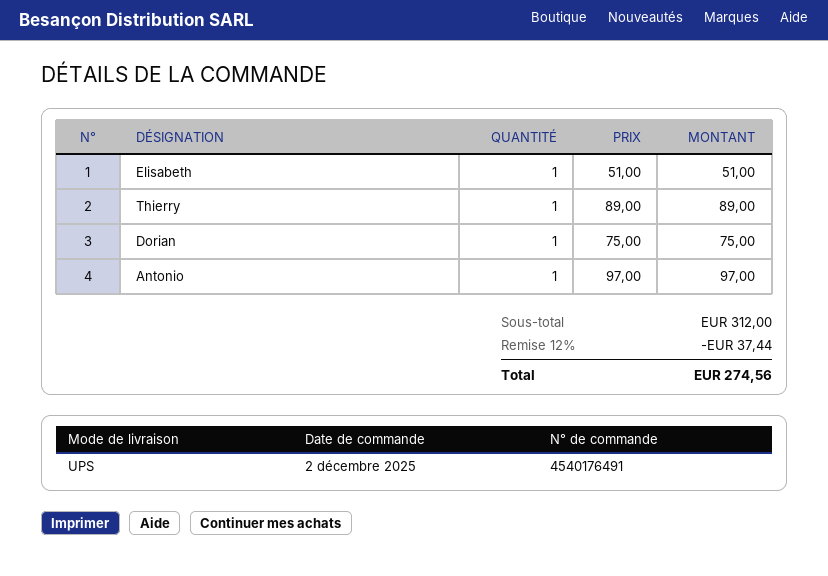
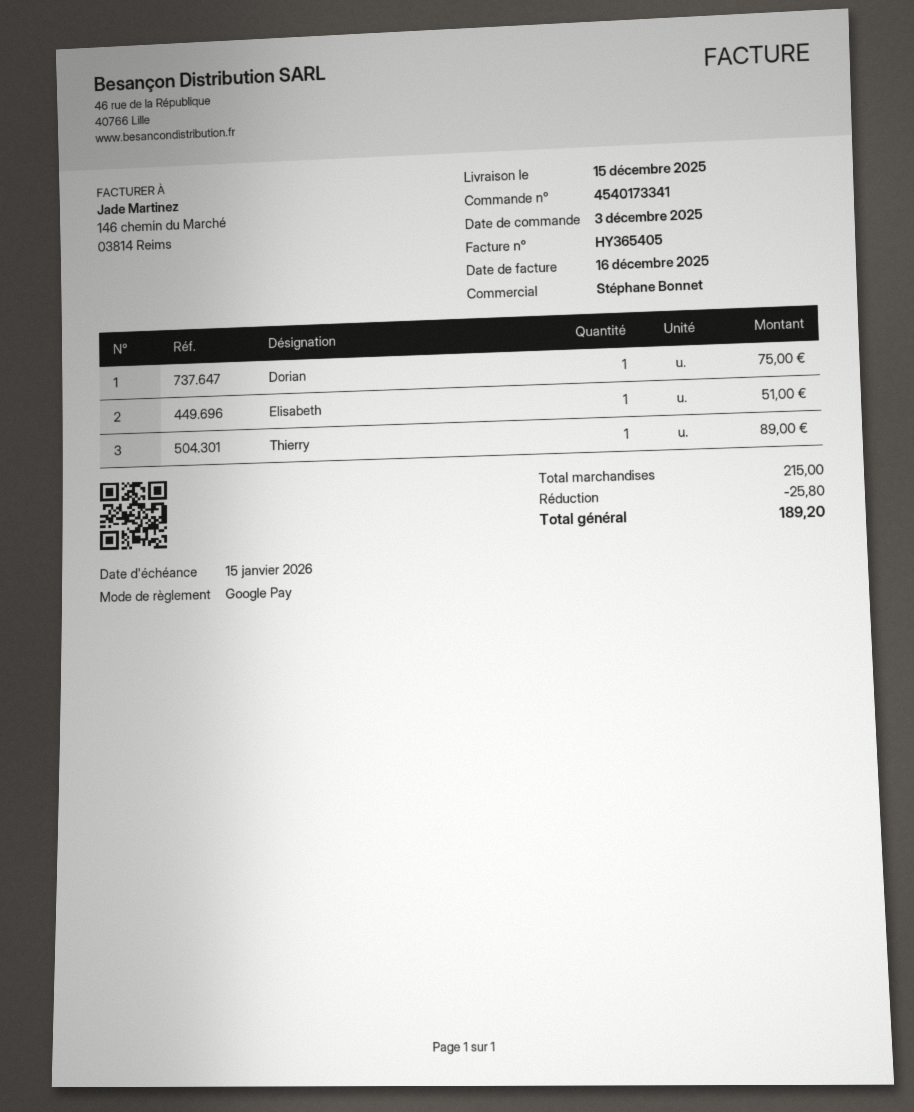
order number: 4540176491 -> 4540173341
order date: 2025-12-02 -> 2025-12-03
Antonio: 1 for 97.00 -> none
subtotal: 312.00 -> 215.00
discount: 37.44 -> 25.80
total: 274.56 -> 189.20

